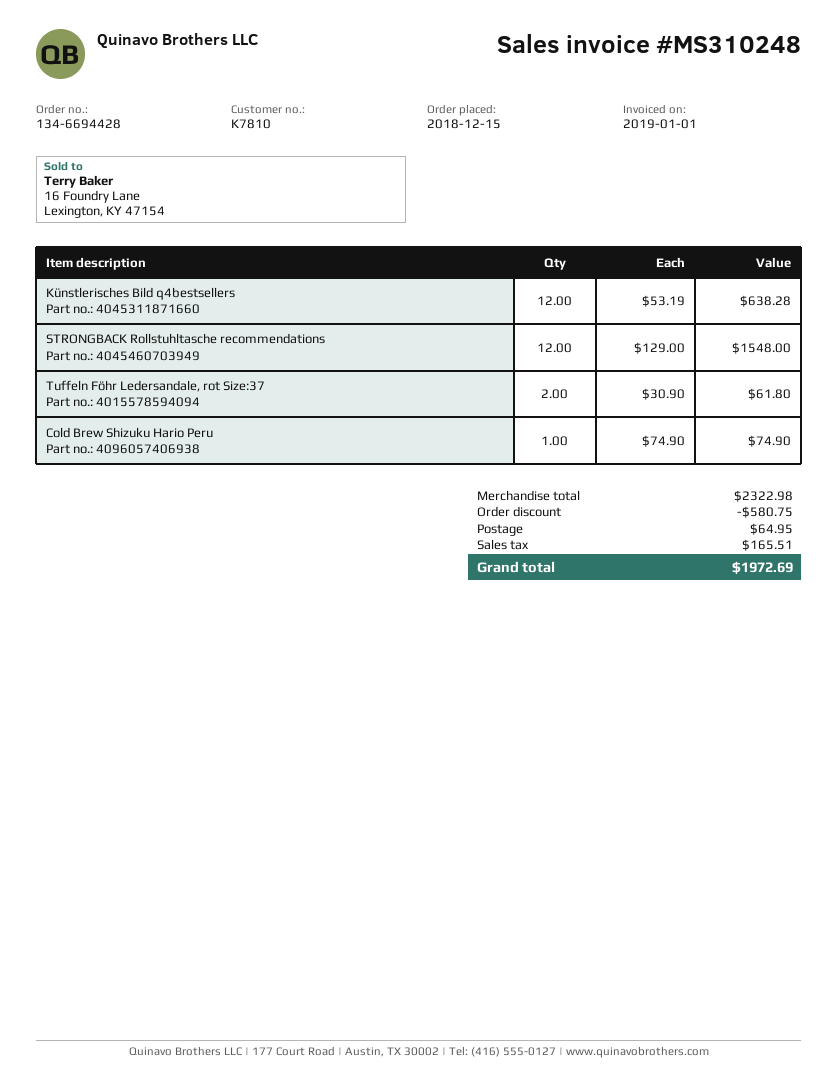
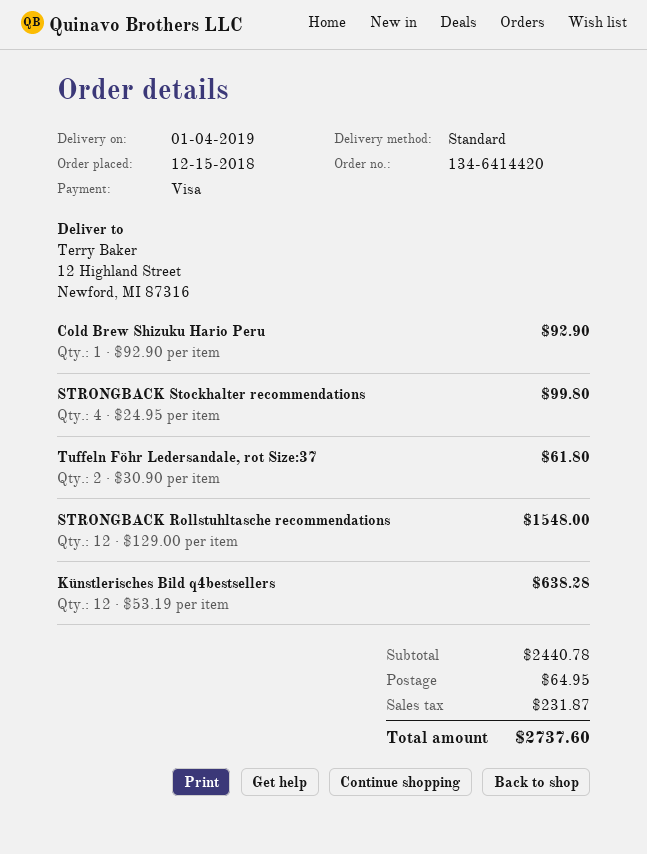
order number: 134-6694428 -> 134-6414420
Cold Brew Shizuku Hario Peru: 1 x 74.90 = 74.90 -> 1 x 92.90 = 92.90
STRONGBACK Stockhalter recommendations: none -> 4 x 24.95 = 99.80
subtotal: 2322.98 -> 2440.78
discount: 580.75 -> none
tax: 165.51 -> 231.87
total: 1972.69 -> 2737.60

